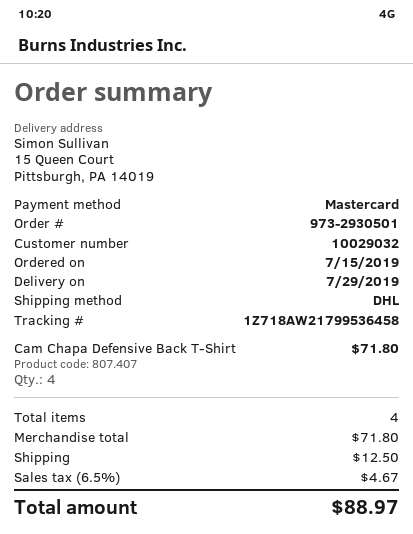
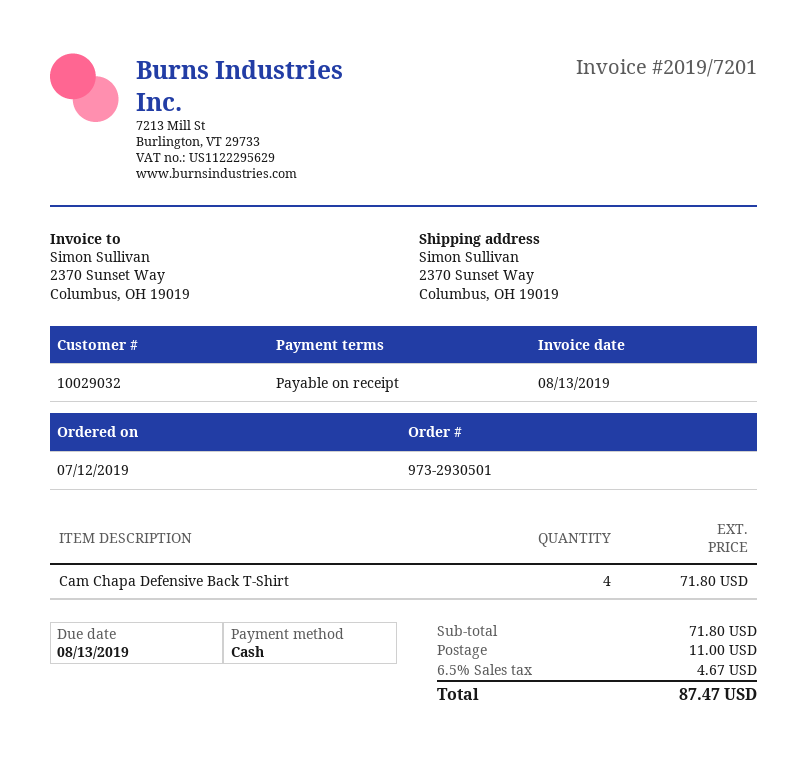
order date: 2019-07-15 -> 2019-07-12
payment method: Mastercard -> cash
ship to: 15 Queen Court, Pittsburgh, PA 14019 -> 2370 Sunset Way, Columbus, OH 19019
shipping: 12.50 -> 11.00
total: 88.97 -> 87.47

